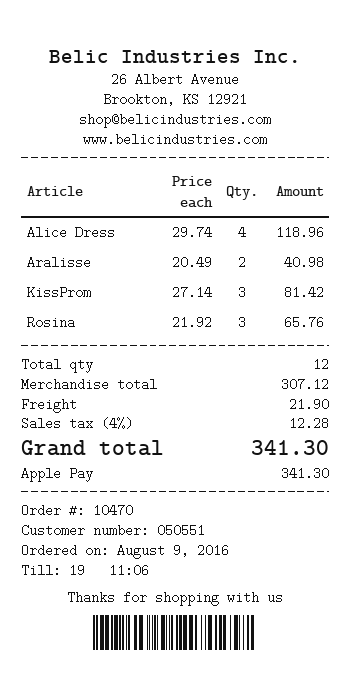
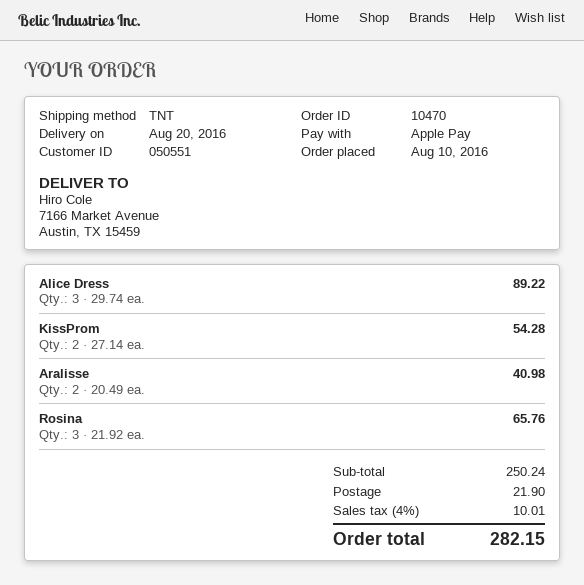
order date: 2016-08-09 -> 2016-08-10
Alice Dress: 4 x 29.74 = 118.96 -> 3 x 29.74 = 89.22
KissProm: 3 x 27.14 = 81.42 -> 2 x 27.14 = 54.28
subtotal: 307.12 -> 250.24
tax: 4% = 12.28 -> 4% = 10.01
total: 341.30 -> 282.15

